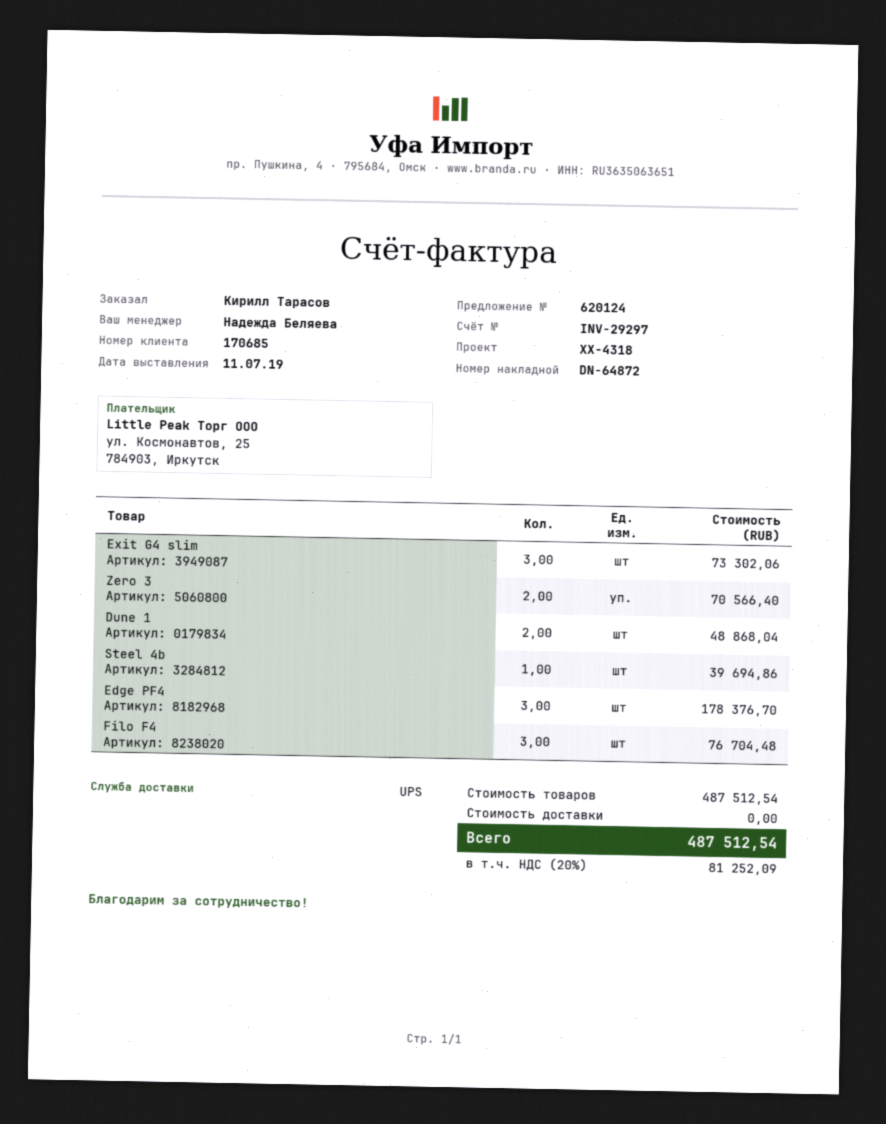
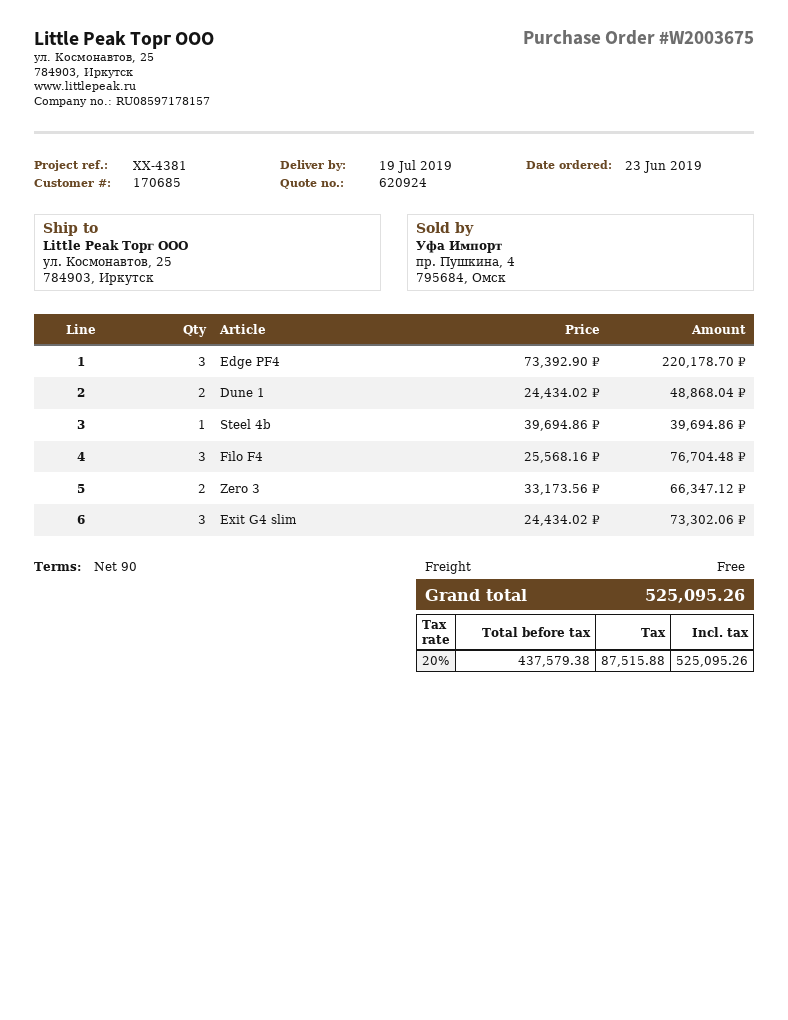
quote number: 620124 -> 620924
reference: XX-4318 -> XX-4381
Zero 3: 2 for 70566.40 -> 2 for 66347.12
Edge PF4: 3 for 178376.70 -> 3 for 220178.70
tax: 20% = 81252.09 -> 20% = 87515.88
total: 487512.54 -> 525095.26

